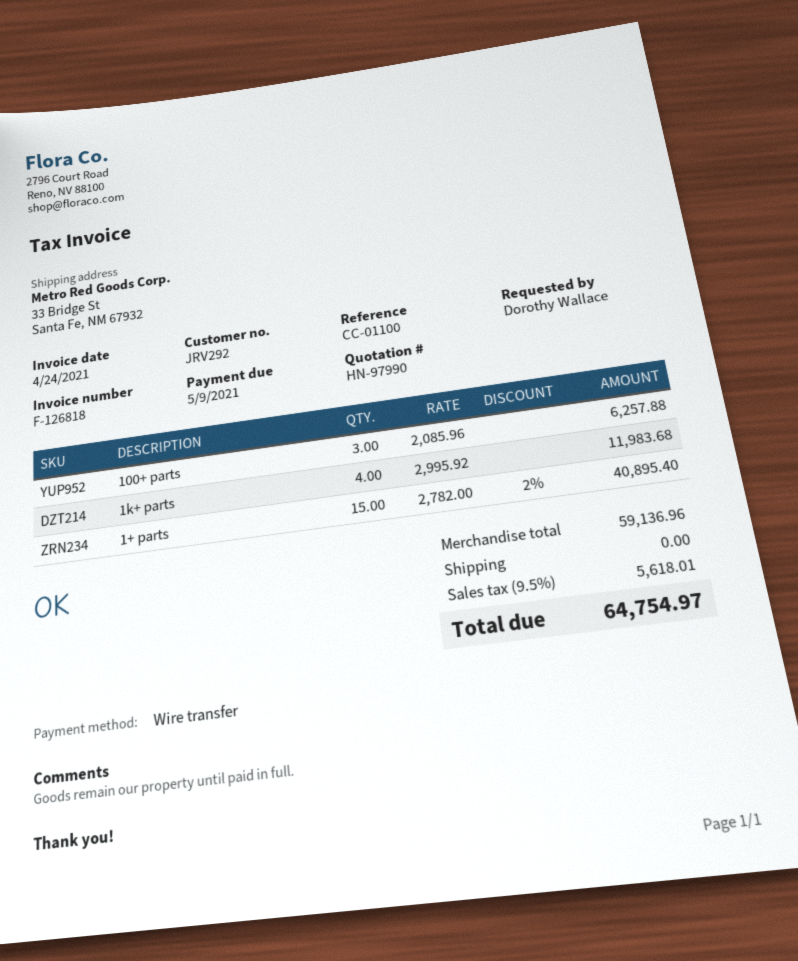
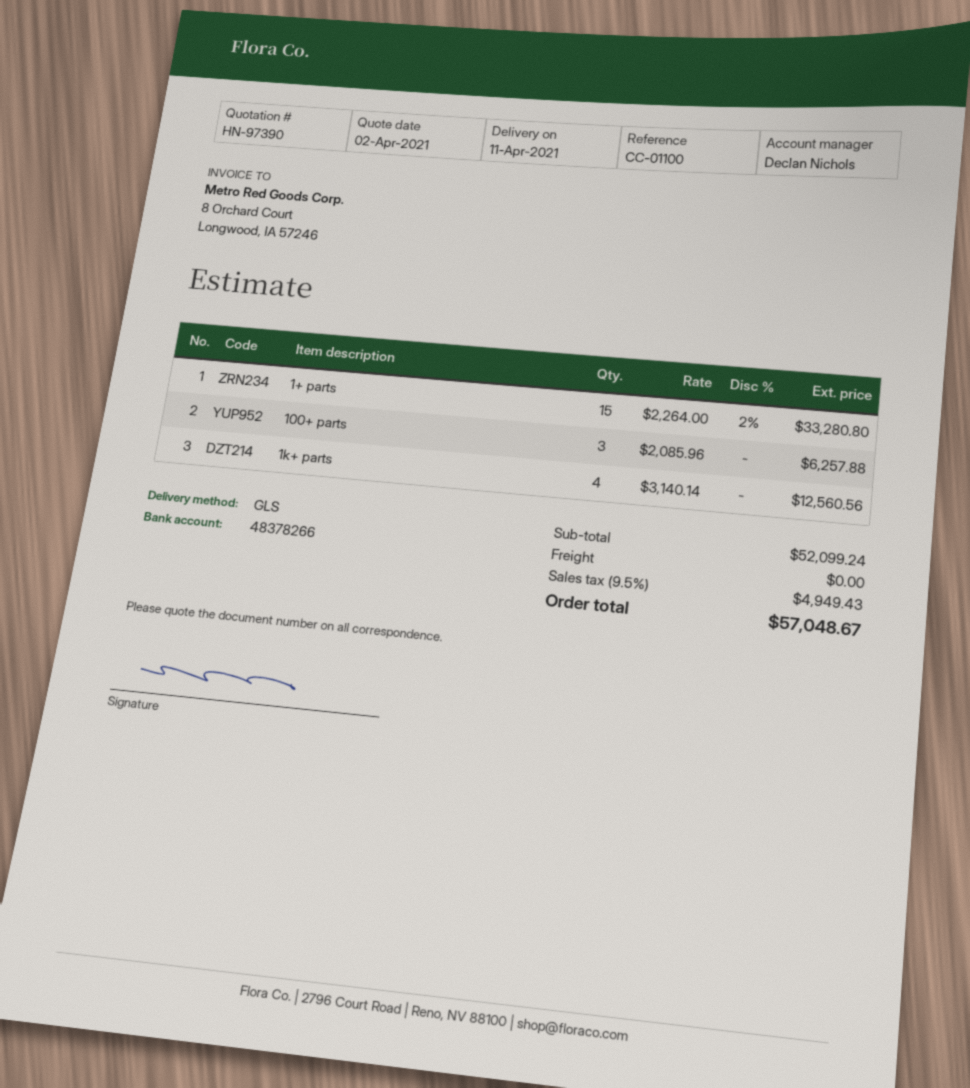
quote number: HN-97990 -> HN-97390
1k+ parts: 4 x 2995.92 = 11983.68 -> 4 x 3140.14 = 12560.56
1+ parts: 15 x 2782.00 - 2% = 40895.40 -> 15 x 2264.00 - 2% = 33280.80
subtotal: 59136.96 -> 52099.24
tax: 9.5% = 5618.01 -> 9.5% = 4949.43
total: 64754.97 -> 57048.67

